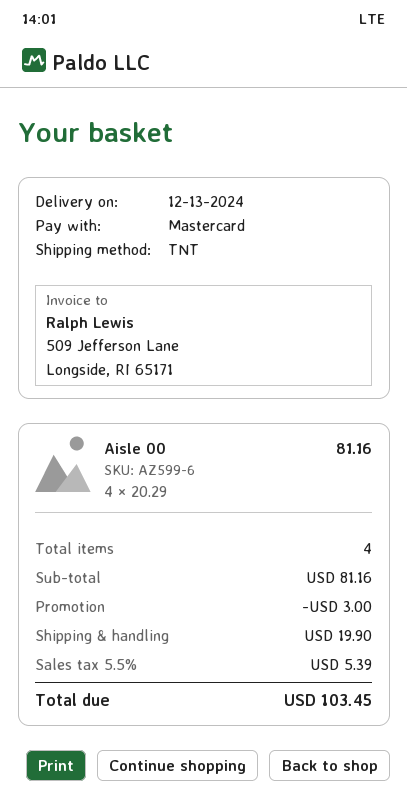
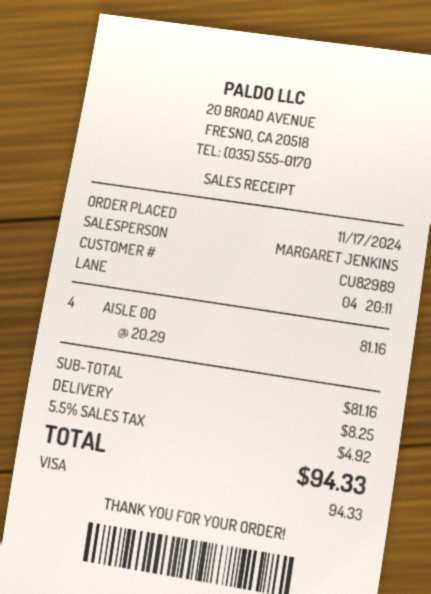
payment method: Mastercard -> Visa
discount: 3.00 -> none
shipping: 19.90 -> 8.25
tax: 5.5% = 5.39 -> 5.5% = 4.92
total: 103.45 -> 94.33

